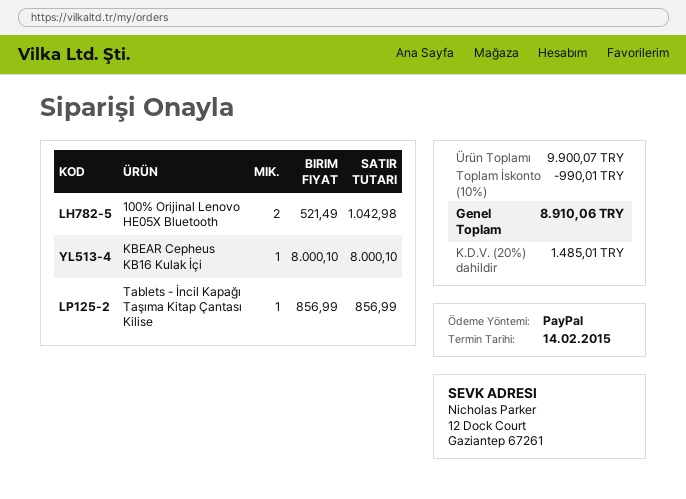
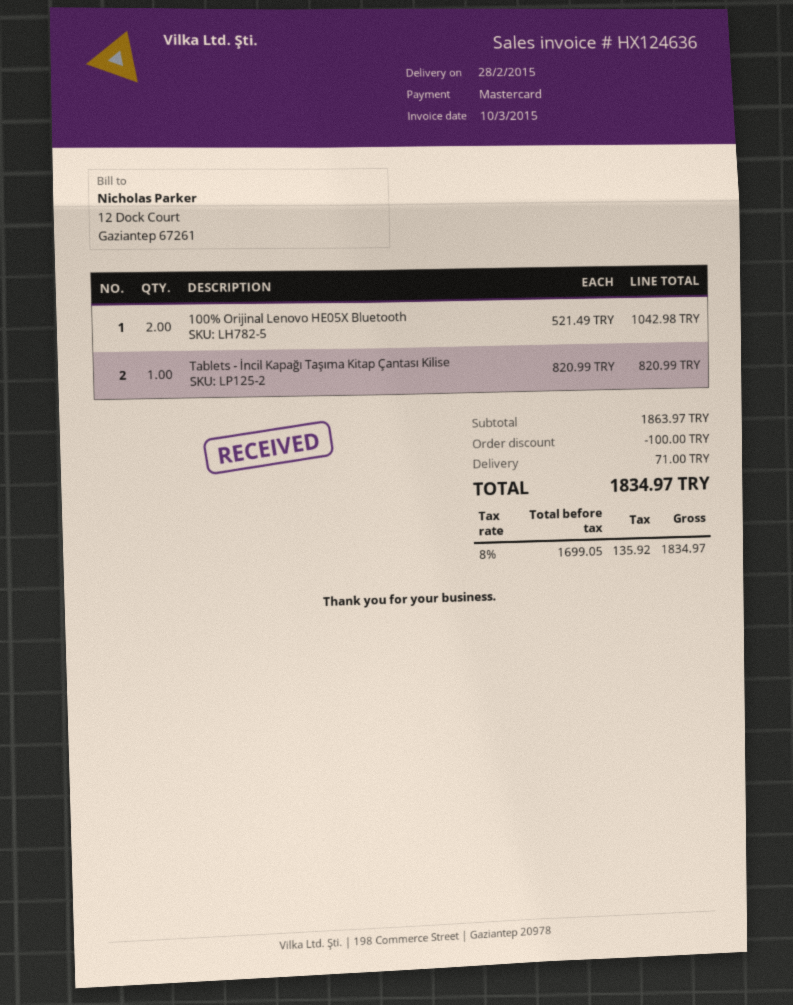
delivery date: 2015-02-14 -> 2015-02-28
payment method: PayPal -> Mastercard
KBEAR Cepheus KB16 Kulak İçi: 1 x 8000.10 = 8000.10 -> none
Tablets - İncil Kapağı Taşıma Kitap Çantası Kilise: 1 x 856.99 = 856.99 -> 1 x 820.99 = 820.99
subtotal: 9900.07 -> 1863.97
discount: 990.01 -> 100.00
shipping: none -> 71.00
tax: 20% = 1485.01 -> 8% = 135.92
total: 8910.06 -> 1834.97

